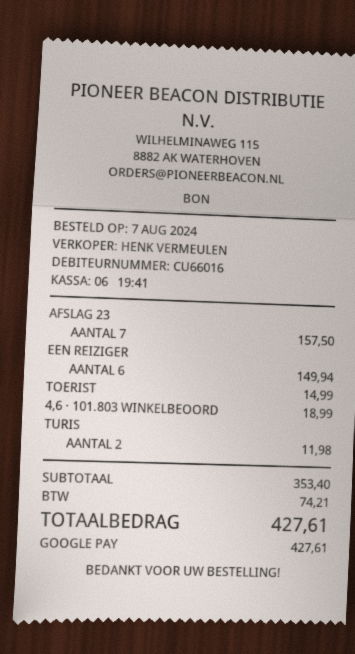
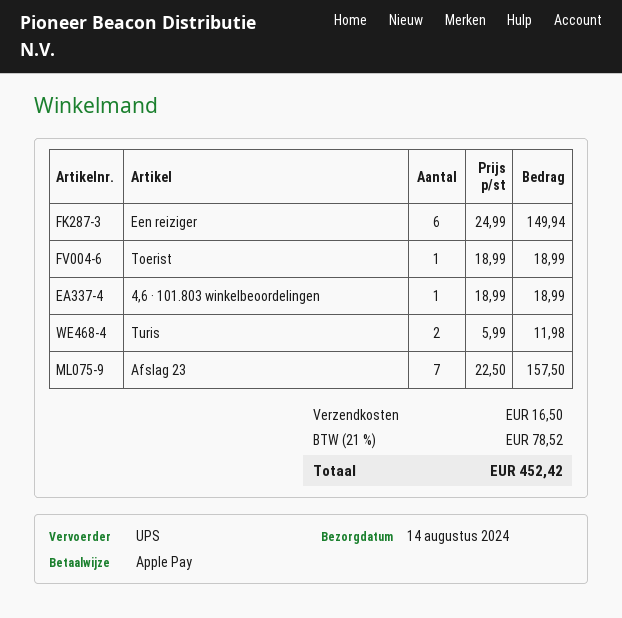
payment method: Google Pay -> Apple Pay
TOERIST: 1 for 14.99 -> 1 for 18.99
shipping: none -> 16.50
tax: 74.21 -> 78.52
total: 427.61 -> 452.42

